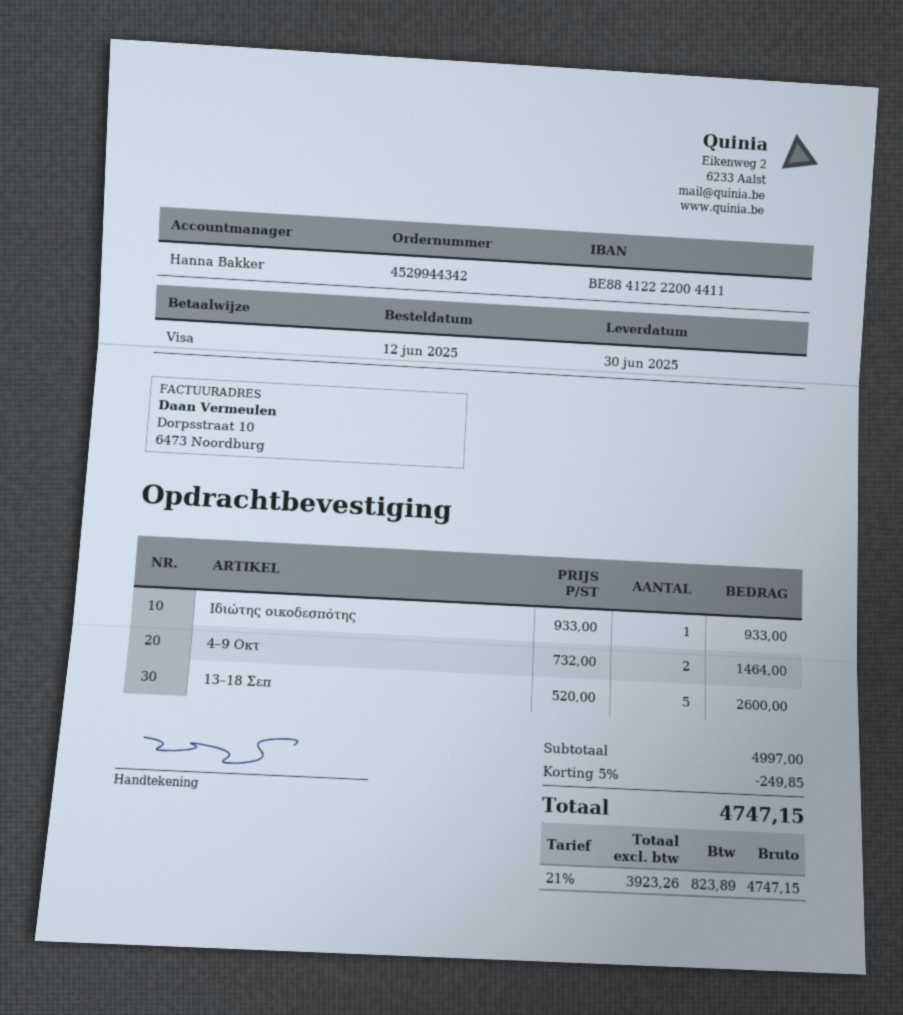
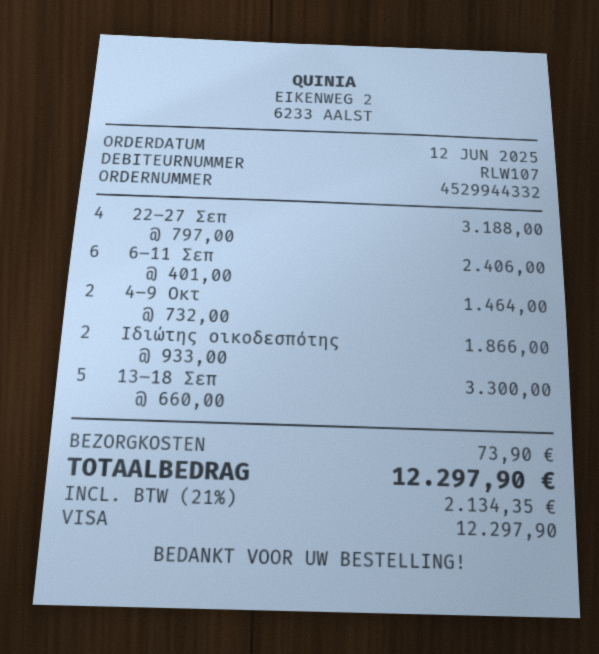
order number: 4529944342 -> 4529944332
Ιδιώτης οικοδεσπότης: 1 x 933.00 = 933.00 -> 2 x 933.00 = 1866.00
13–18 Σεπ: 5 x 520.00 = 2600.00 -> 5 x 660.00 = 3300.00
22–27 Σεπ: none -> 4 x 797.00 = 3188.00
6–11 Σεπ: none -> 6 x 401.00 = 2406.00
discount: 5% = 249.85 -> none
shipping: none -> 73.90
tax: 21% = 823.89 -> 21% = 2134.35
total: 4747.15 -> 12297.90

